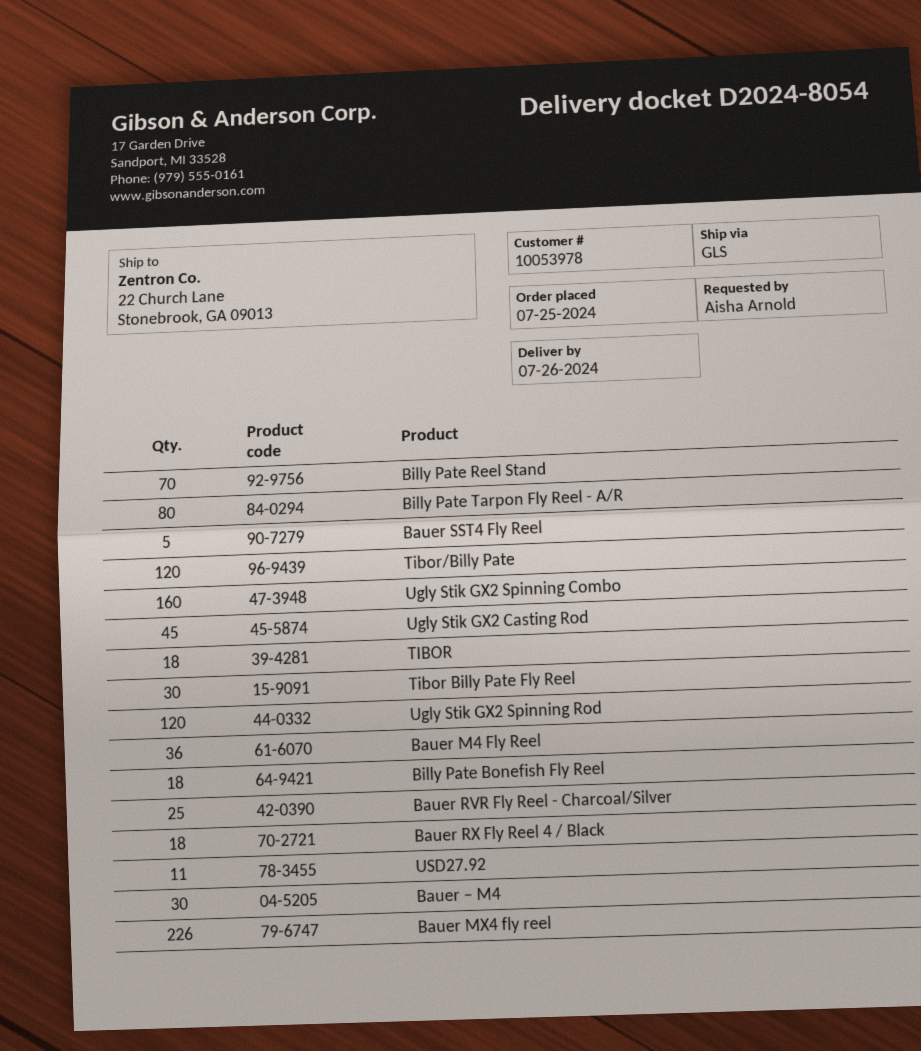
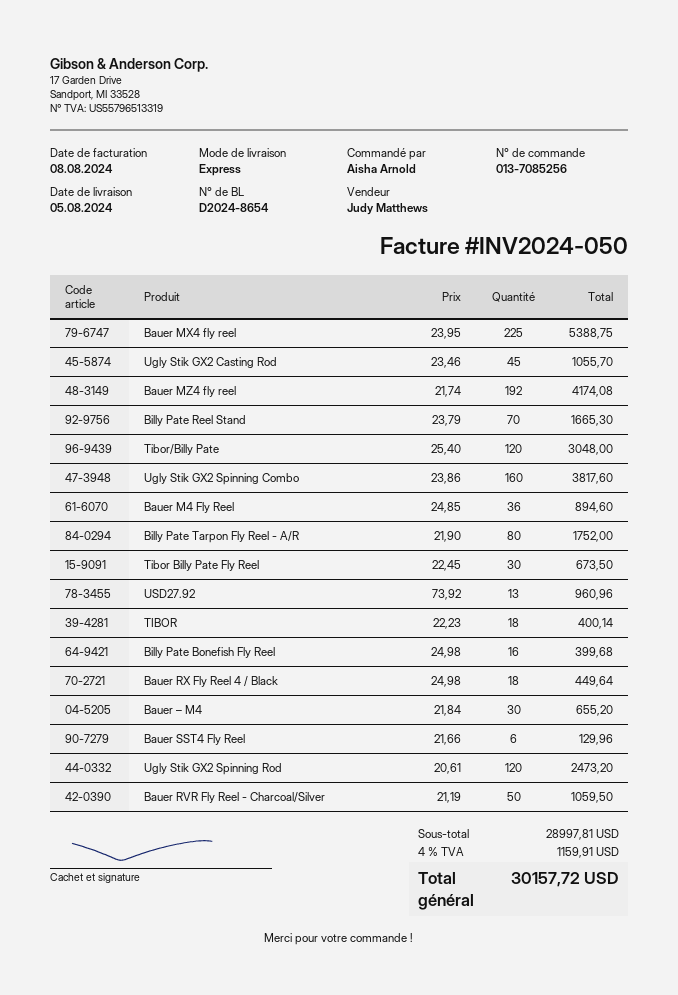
delivery note number: D2024-8054 -> D2024-8654
delivery date: 2024-07-26 -> 2024-08-05
shipping method: GLS -> express
Bauer SST4 Fly Reel: 5 -> 6
Billy Pate Bonefish Fly Reel: 18 -> 16
Bauer RVR Fly Reel - Charcoal/Silver: 25 -> 50
USD27.92: 11 -> 13
Bauer MX4 fly reel: 226 -> 225
Bauer MZ4 fly reel: none -> 192

